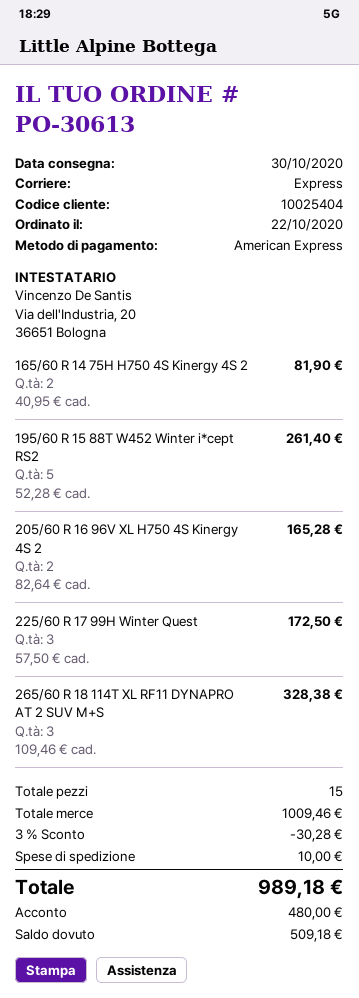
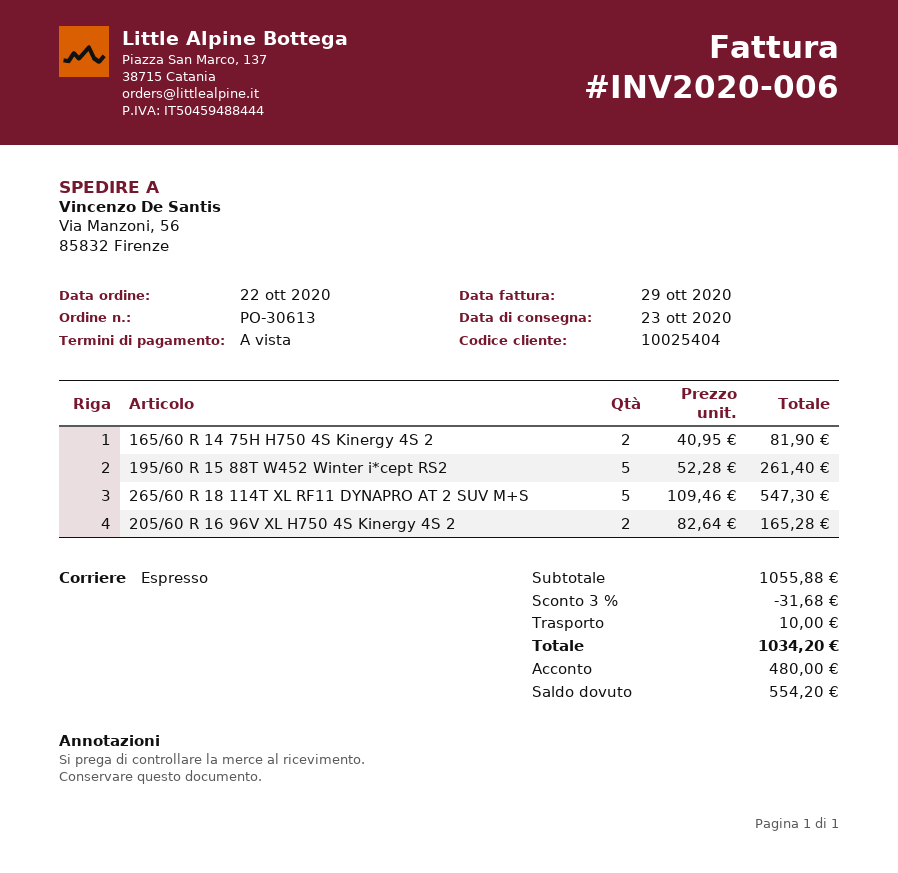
delivery date: 2020-10-30 -> 2020-10-23
225/60 R 17 99H Winter Quest: 3 x 57.50 = 172.50 -> none
265/60 R 18 114T XL RF11 DYNAPRO AT 2 SUV M+S: 3 x 109.46 = 328.38 -> 5 x 109.46 = 547.30
subtotal: 1009.46 -> 1055.88
discount: 3% = 30.28 -> 3% = 31.68
total: 989.18 -> 1034.20
balance: 509.18 -> 554.20

